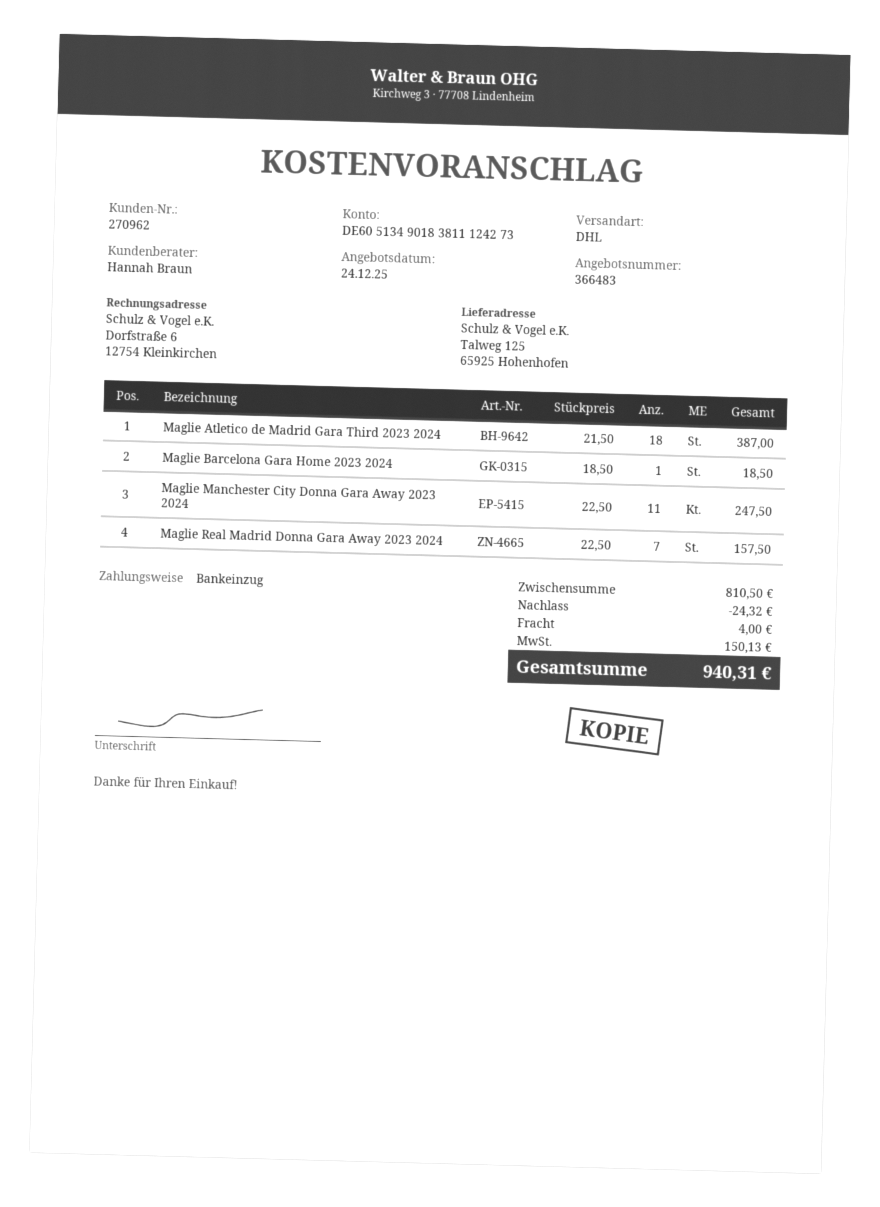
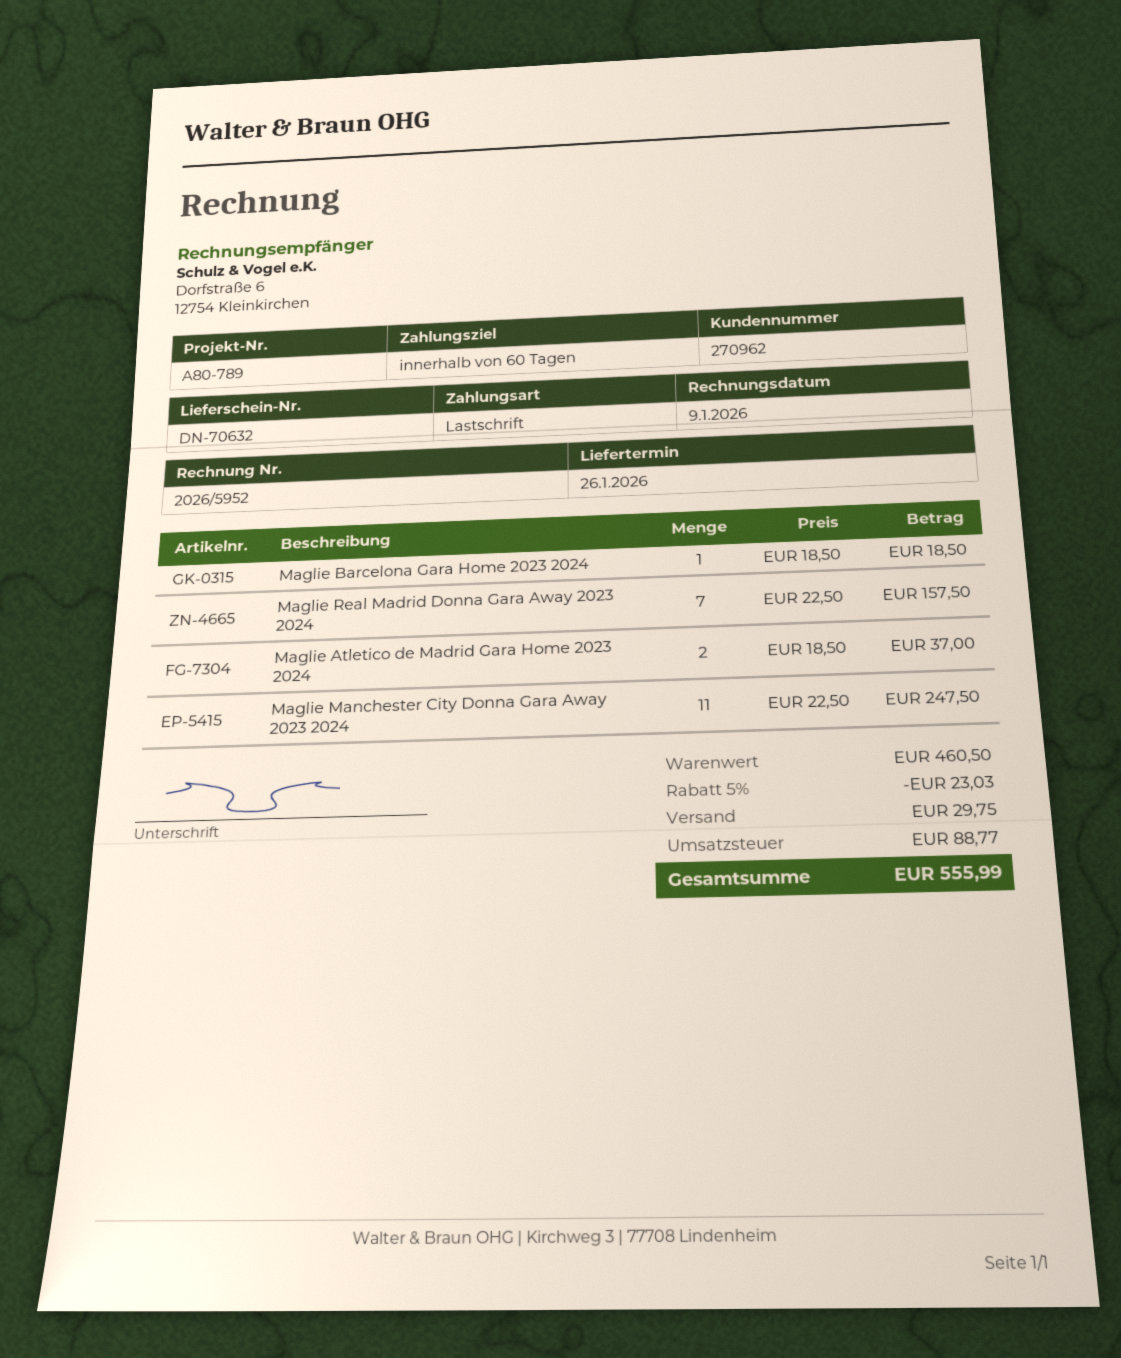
Maglie Atletico de Madrid Gara Third 2023 2024: 18 x 21.50 = 387.00 -> none
Maglie Atletico de Madrid Gara Home 2023 2024: none -> 2 x 18.50 = 37.00
subtotal: 810.50 -> 460.50
discount: 24.32 -> 23.03
shipping: 4.00 -> 29.75
tax: 150.13 -> 88.77
total: 940.31 -> 555.99

